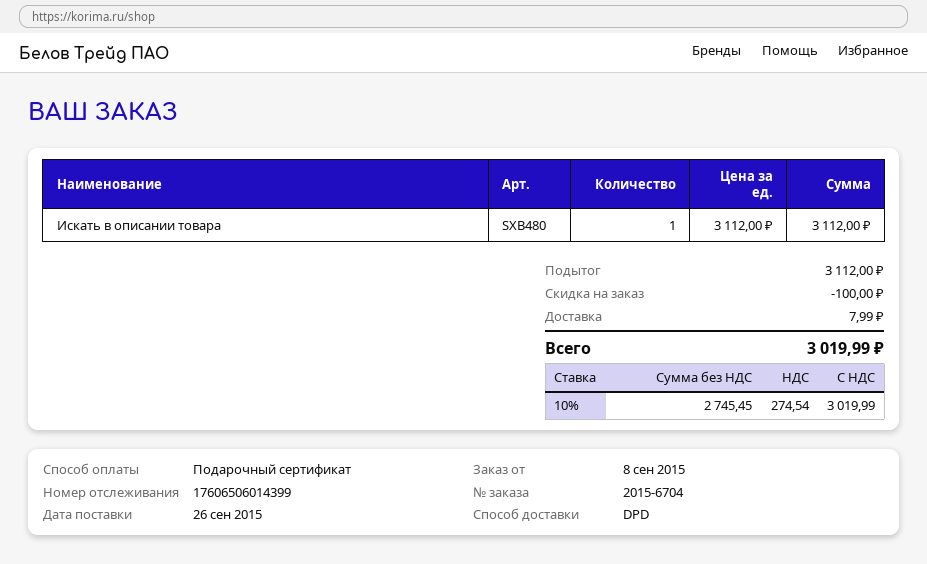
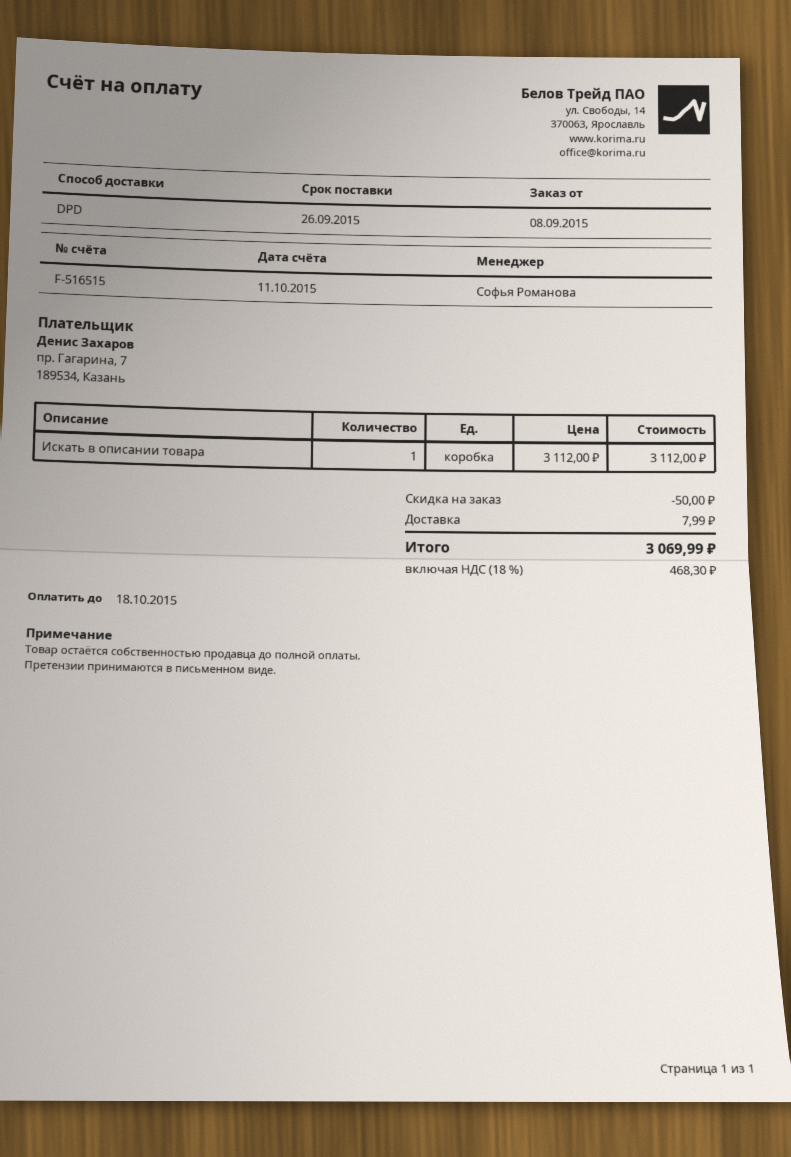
discount: 100.00 -> 50.00
tax: 10% = 274.54 -> 18% = 468.30
total: 3019.99 -> 3069.99

